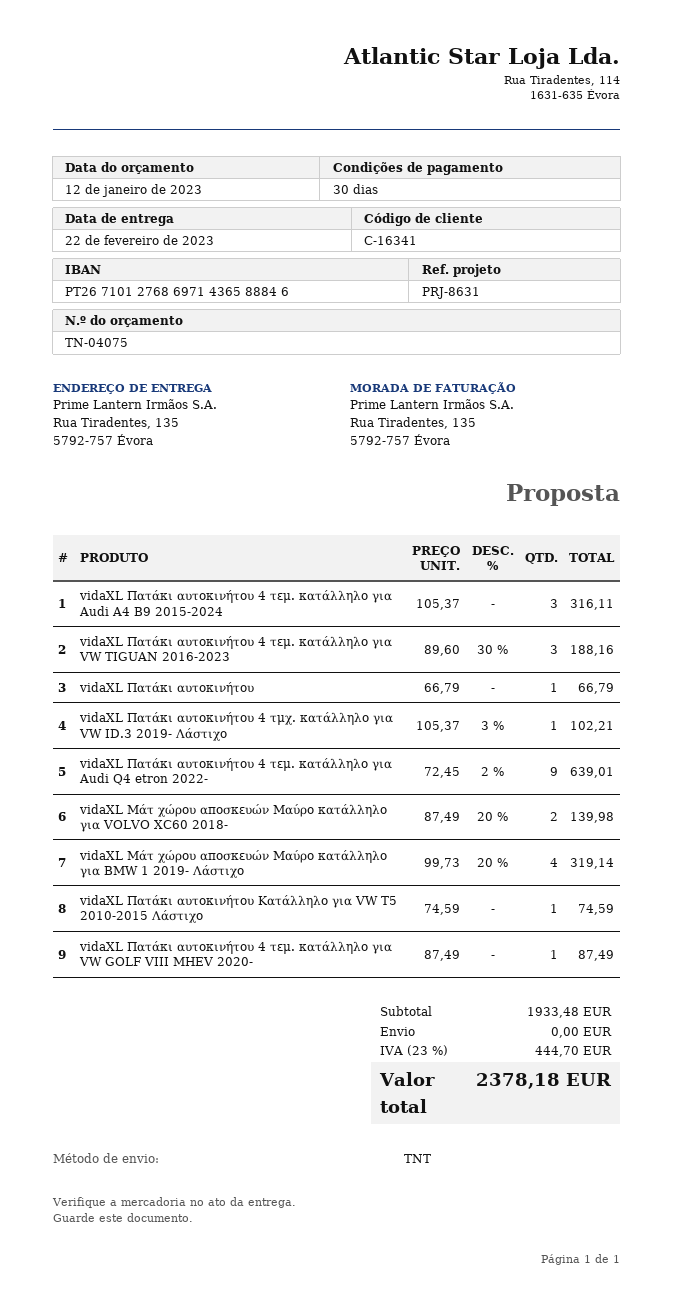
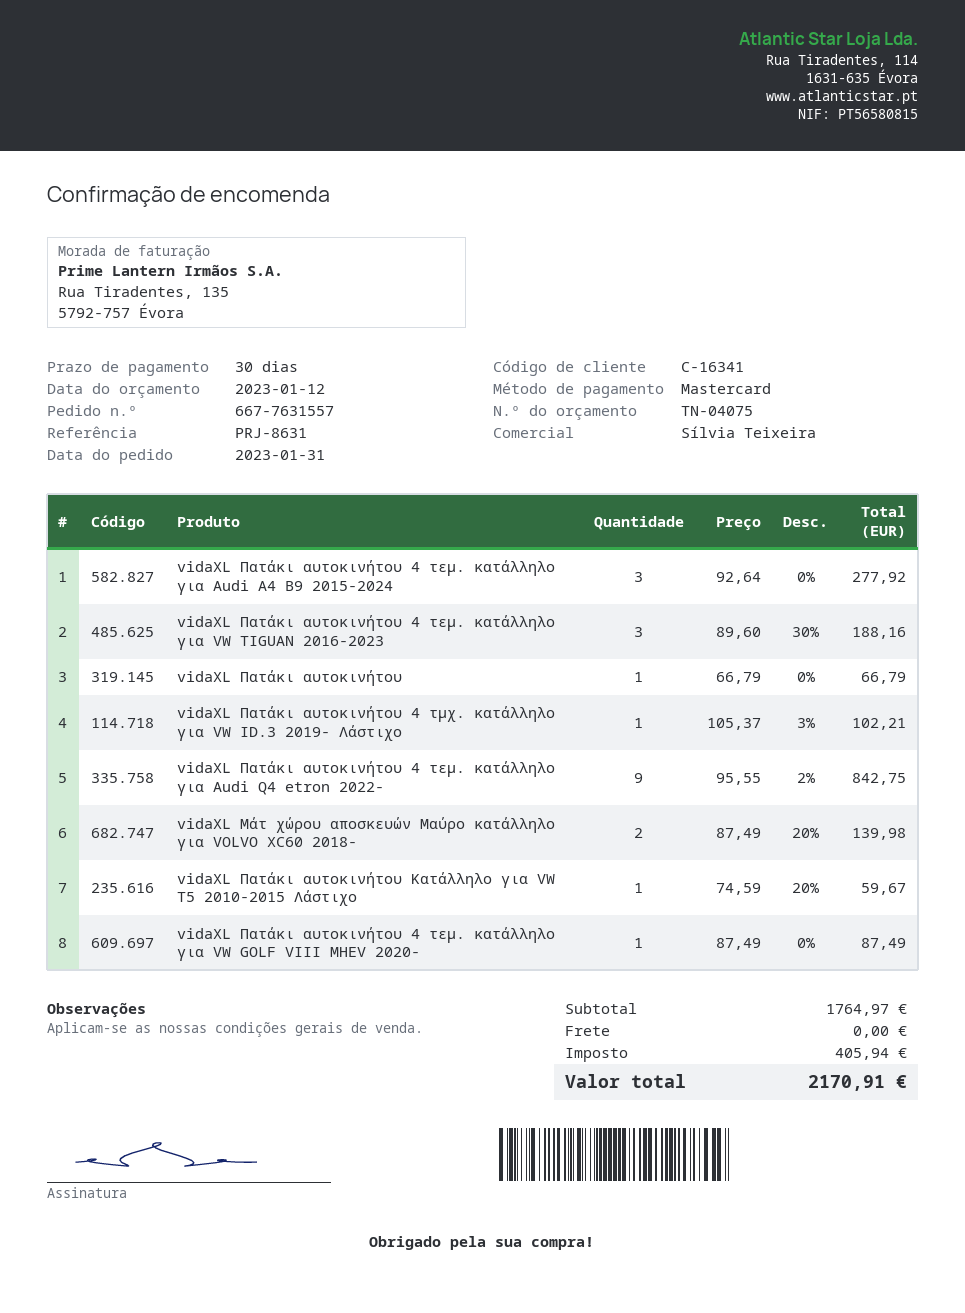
vidaXL Πατάκι αυτοκινήτου 4 τεμ. κατάλληλο για Audi A4 B9 2015-2024: 3 x 105.37 = 316.11 -> 3 x 92.64 = 277.92
vidaXL Πατάκι αυτοκινήτου 4 τεμ. κατάλληλο για Audi Q4 etron 2022-: 9 x 72.45 - 2% = 639.01 -> 9 x 95.55 - 2% = 842.75
vidaXL Μάτ χώρου αποσκευών Μαύρο κατάλληλο για BMW 1 2019- Λάστιχο: 4 x 99.73 - 20% = 319.14 -> none
vidaXL Πατάκι αυτοκινήτου Κατάλληλο για VW T5 2010-2015 Λάστιχο: 1 x 74.59 = 74.59 -> 1 x 74.59 - 20% = 59.67
subtotal: 1933.48 -> 1764.97
tax: 444.70 -> 405.94
total: 2378.18 -> 2170.91

